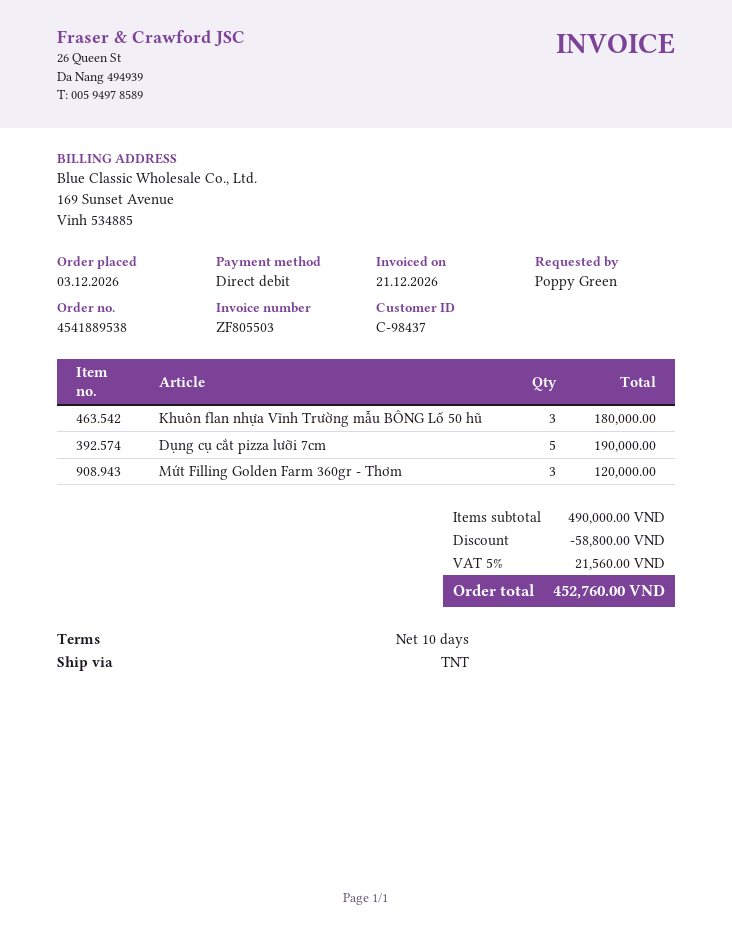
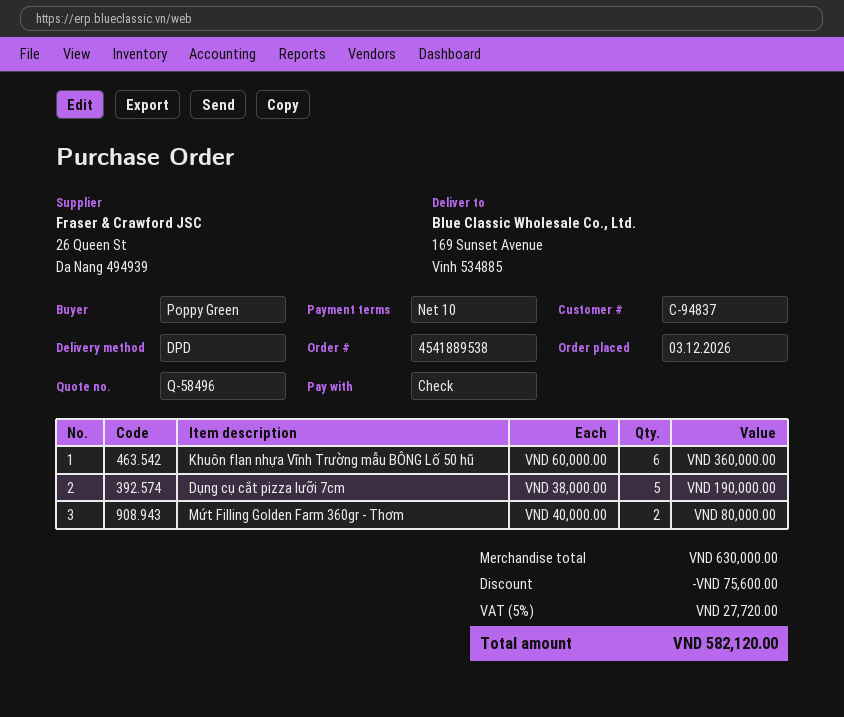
customer number: C-98437 -> C-94837
payment method: direct debit -> cheque
shipping method: TNT -> DPD
Khuôn flan nhựa Vĩnh Trường mẫu BÔNG Lố 50 hũ: 3 for 180000.00 -> 6 for 360000.00
Mứt Filling Golden Farm 360gr - Thơm: 3 for 120000.00 -> 2 for 80000.00
subtotal: 490000.00 -> 630000.00
discount: 58800.00 -> 75600.00
tax: 5% = 21560.00 -> 5% = 27720.00
total: 452760.00 -> 582120.00

